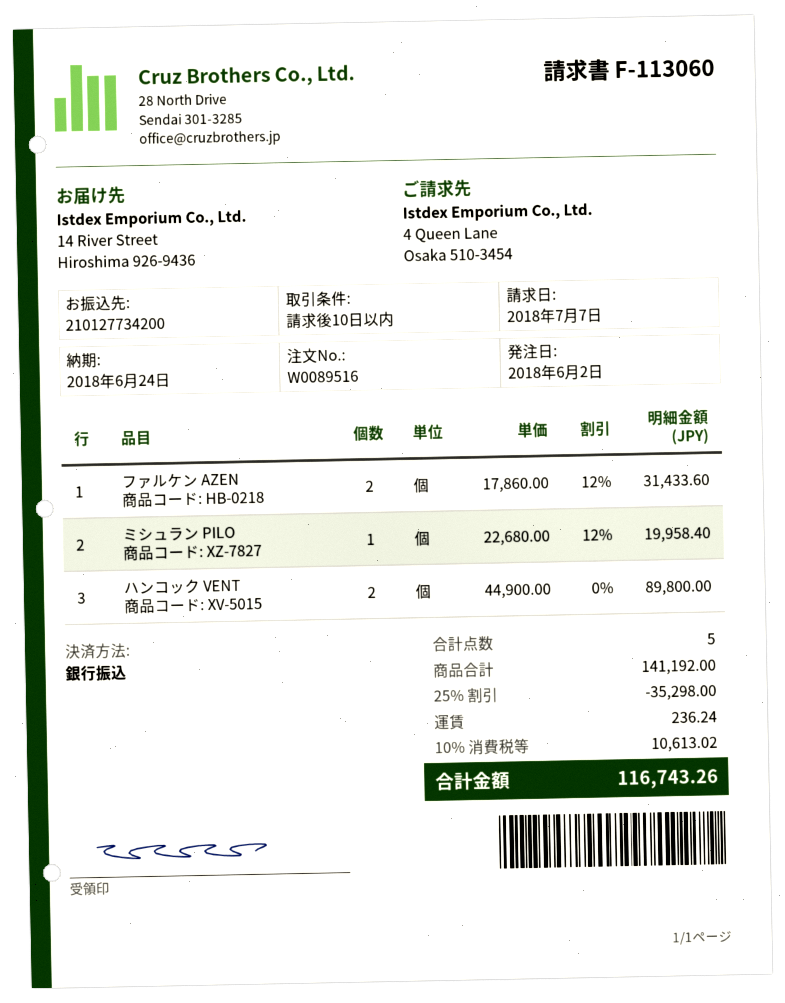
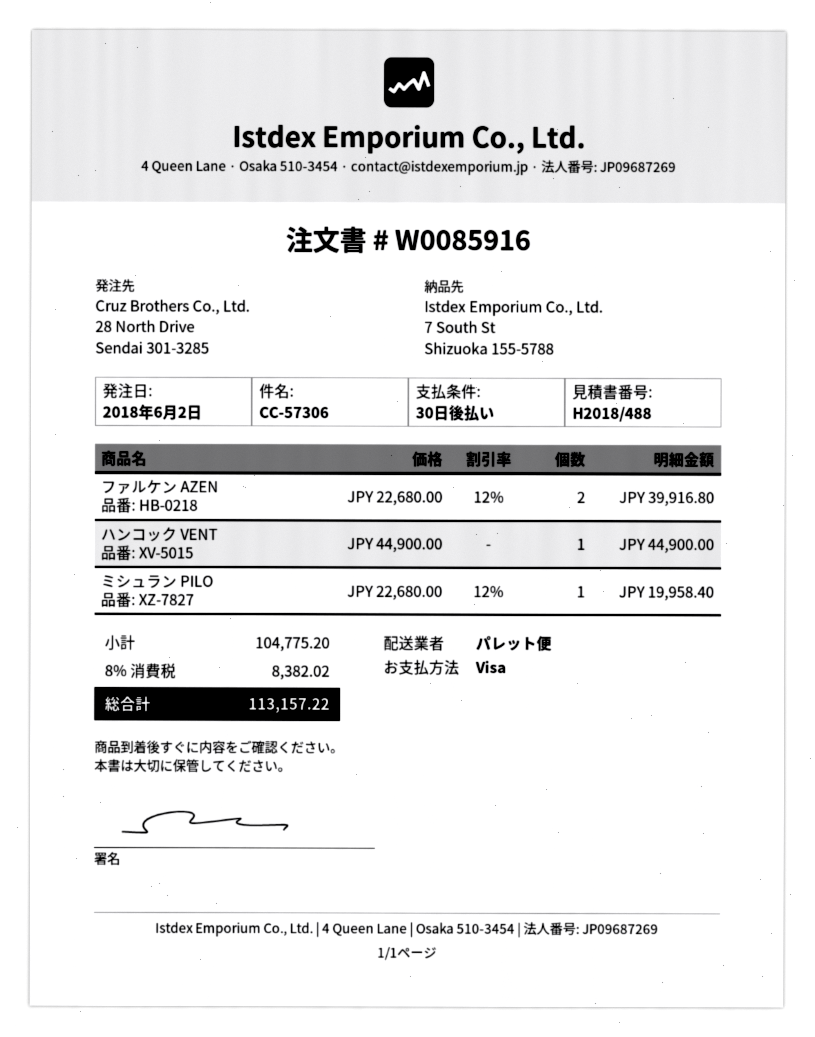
order number: W0089516 -> W0085916
payment terms: 10 days -> 30 days
payment method: bank transfer -> Visa
ship to: 14 River Street, Hiroshima 926-9436 -> 7 South St, Shizuoka 155-5788
ファルケン AZEN: 2 x 17860.00 - 12% = 31433.60 -> 2 x 22680.00 - 12% = 39916.80
ハンコック VENT: 2 x 44900.00 = 89800.00 -> 1 x 44900.00 = 44900.00
subtotal: 141192.00 -> 104775.20
discount: 25% = 35298.00 -> none
shipping: 236.24 -> none
tax: 10% = 10613.02 -> 8% = 8382.02
total: 116743.26 -> 113157.22

